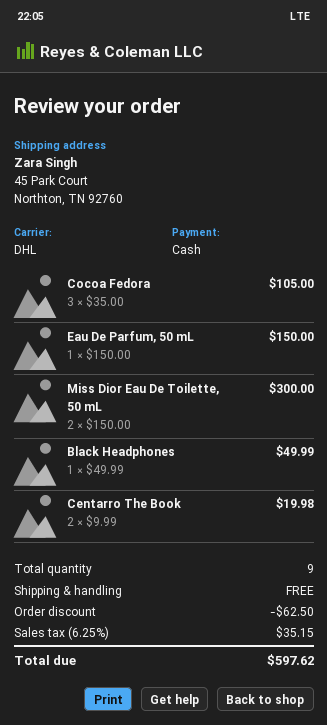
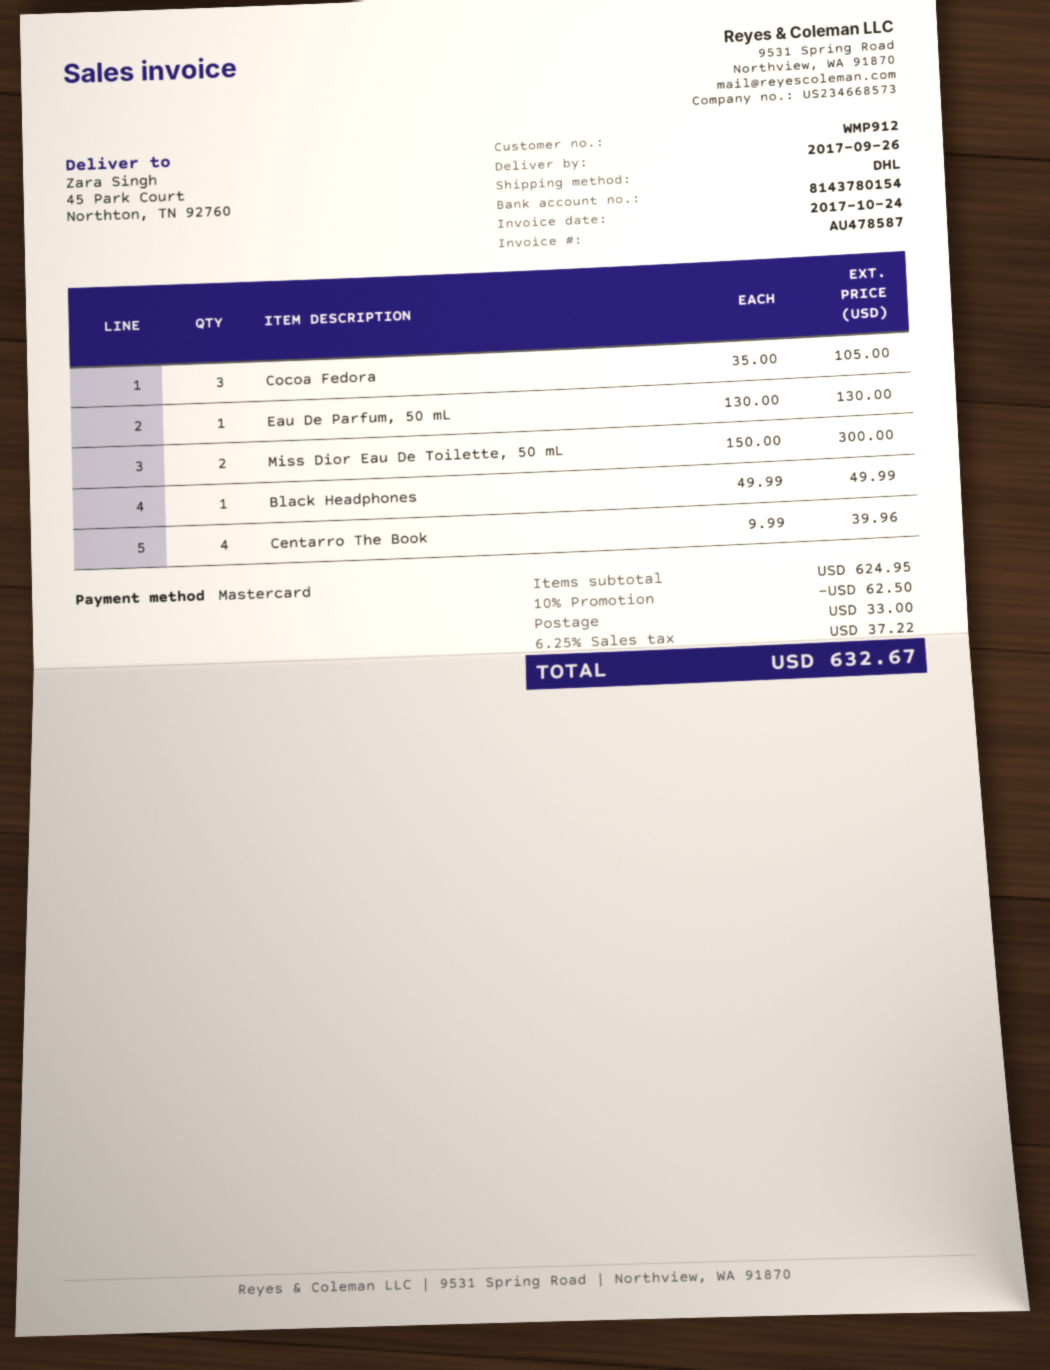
payment method: cash -> Mastercard
Eau De Parfum, 50 mL: 1 x 150.00 = 150.00 -> 1 x 130.00 = 130.00
Centarro The Book: 2 x 9.99 = 19.98 -> 4 x 9.99 = 39.96
shipping: 0.00 -> 33.00
tax: 6.25% = 35.15 -> 6.25% = 37.22
total: 597.62 -> 632.67

